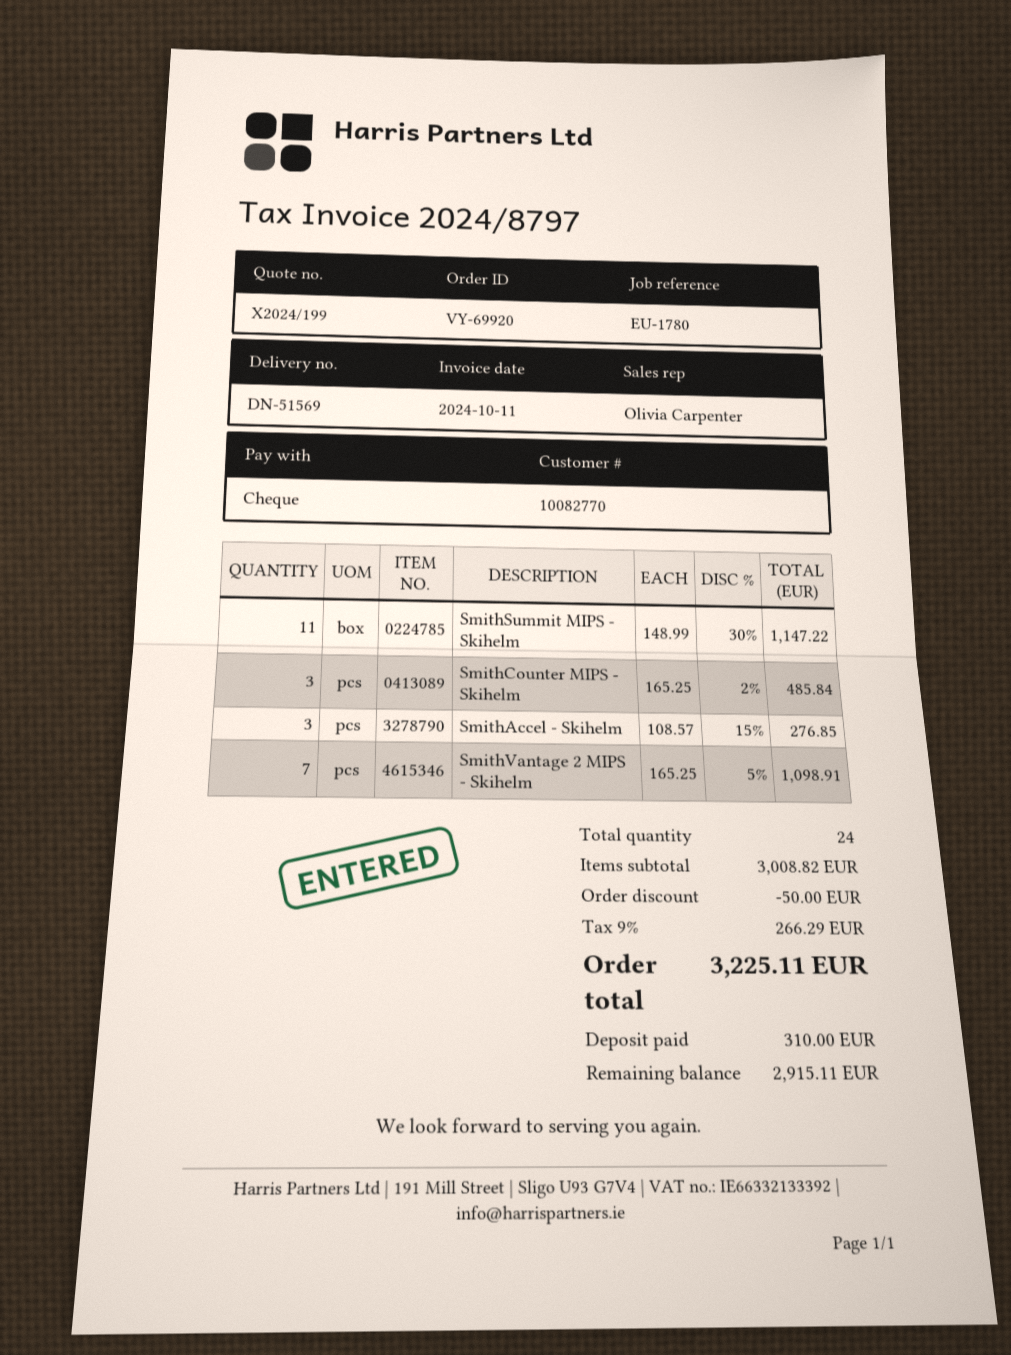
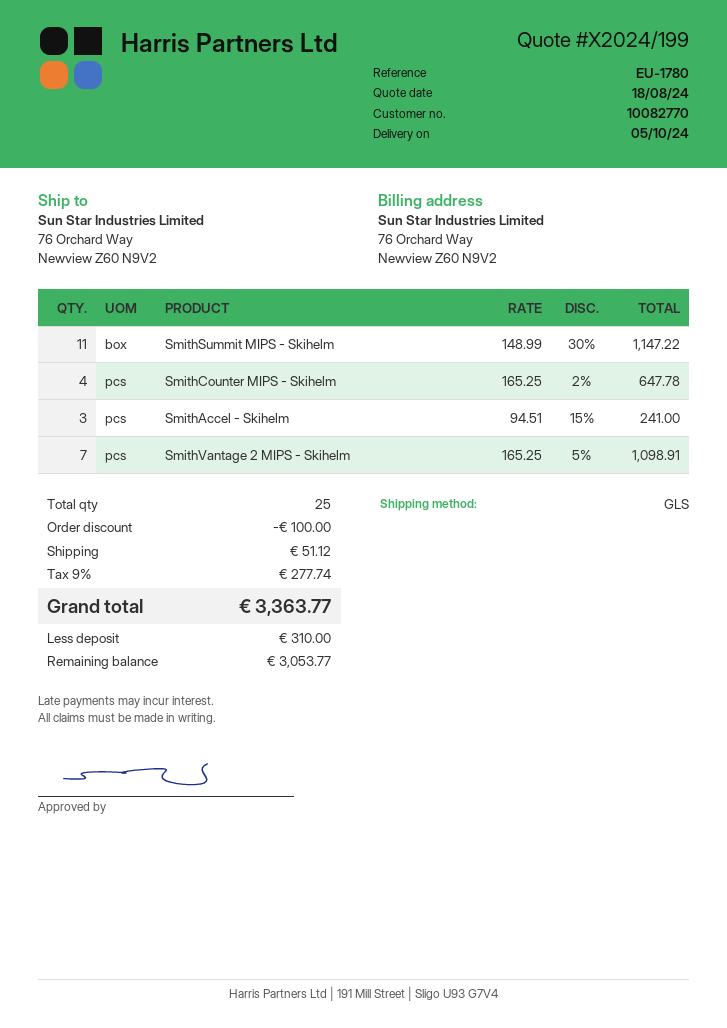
SmithCounter MIPS - Skihelm: 3 x 165.25 - 2% = 485.84 -> 4 x 165.25 - 2% = 647.78
SmithAccel - Skihelm: 3 x 108.57 - 15% = 276.85 -> 3 x 94.51 - 15% = 241.00
total quantity: 24 -> 25
discount: 50.00 -> 100.00
shipping: none -> 51.12
tax: 9% = 266.29 -> 9% = 277.74
total: 3225.11 -> 3363.77
balance: 2915.11 -> 3053.77

